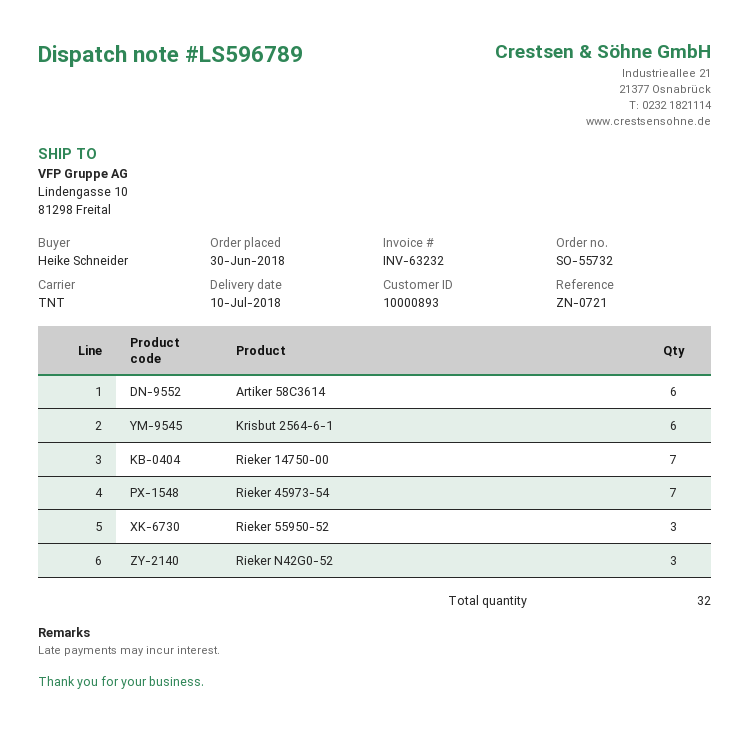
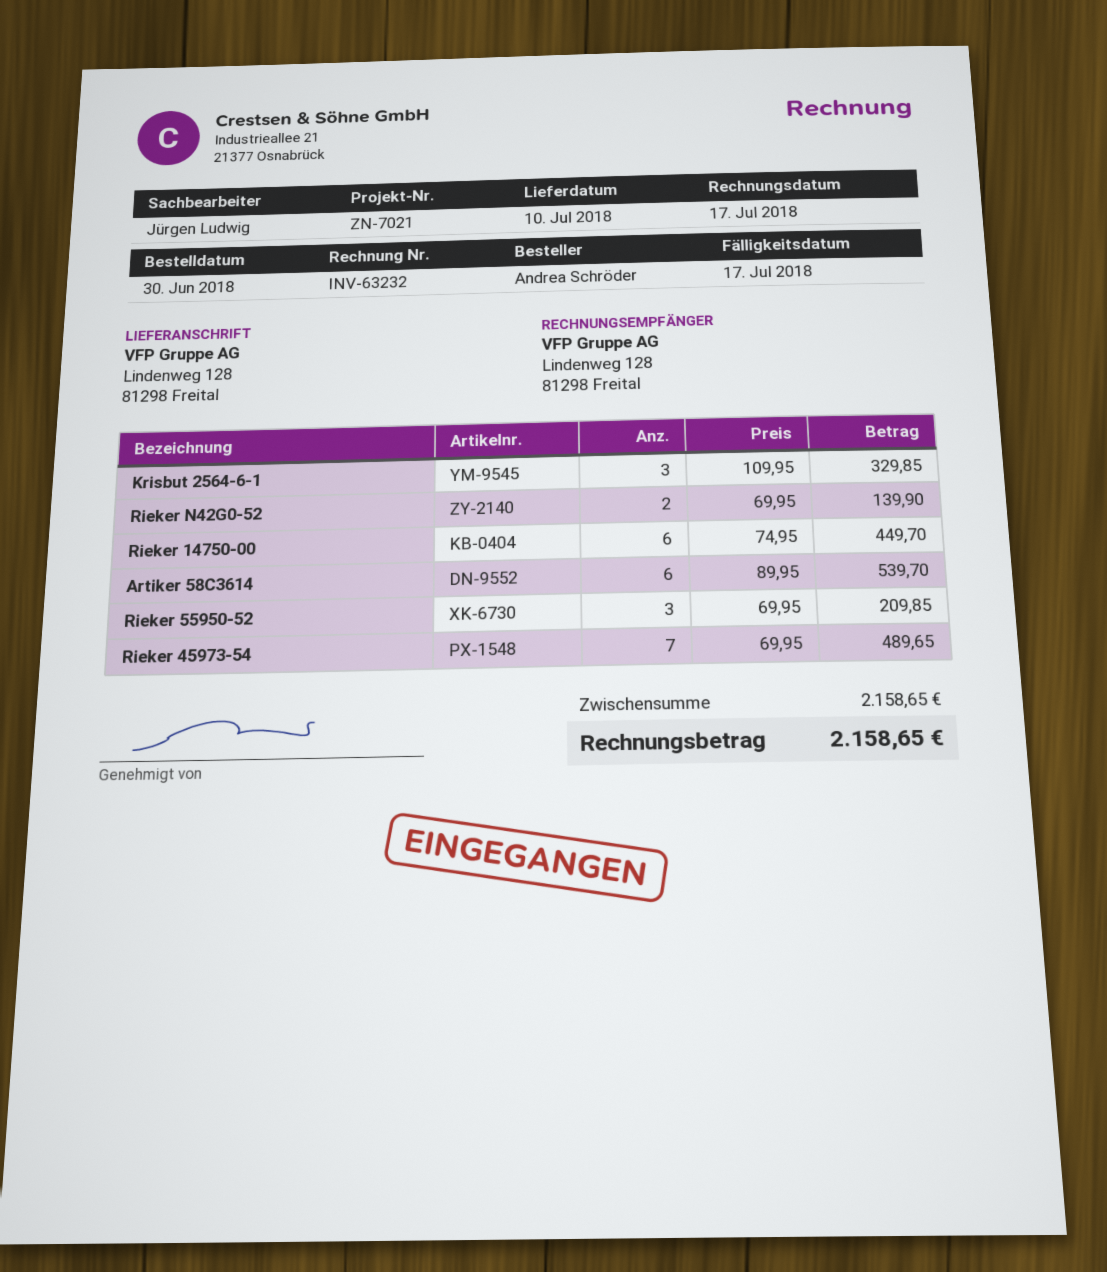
reference: ZN-0721 -> ZN-7021
ordered by: Heike Schneider -> Andrea Schröder
ship to: Lindengasse 10, 81298 Freital -> Lindenweg 128, 81298 Freital
Krisbut 2564-6-1: 6 -> 3
Rieker 14750-00: 7 -> 6
Rieker N42G0-52: 3 -> 2

